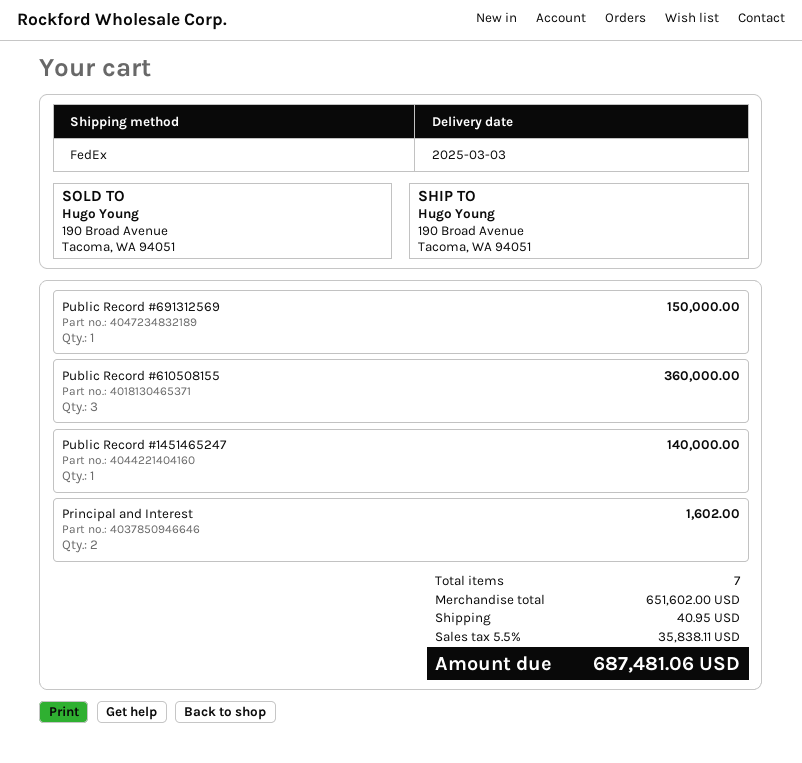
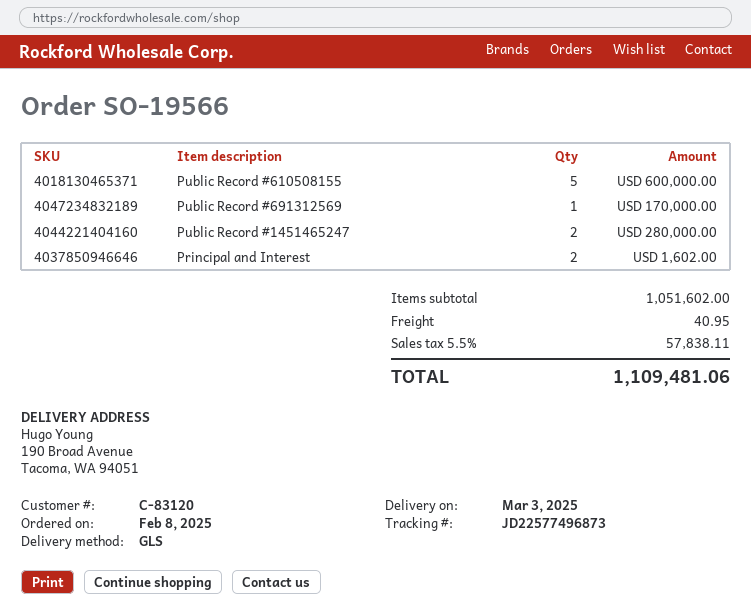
shipping method: FedEx -> GLS
Public Record #691312569: 1 for 150000.00 -> 1 for 170000.00
Public Record #610508155: 3 for 360000.00 -> 5 for 600000.00
Public Record #1451465247: 1 for 140000.00 -> 2 for 280000.00
subtotal: 651602.00 -> 1051602.00
tax: 5.5% = 35838.11 -> 5.5% = 57838.11
total: 687481.06 -> 1109481.06

